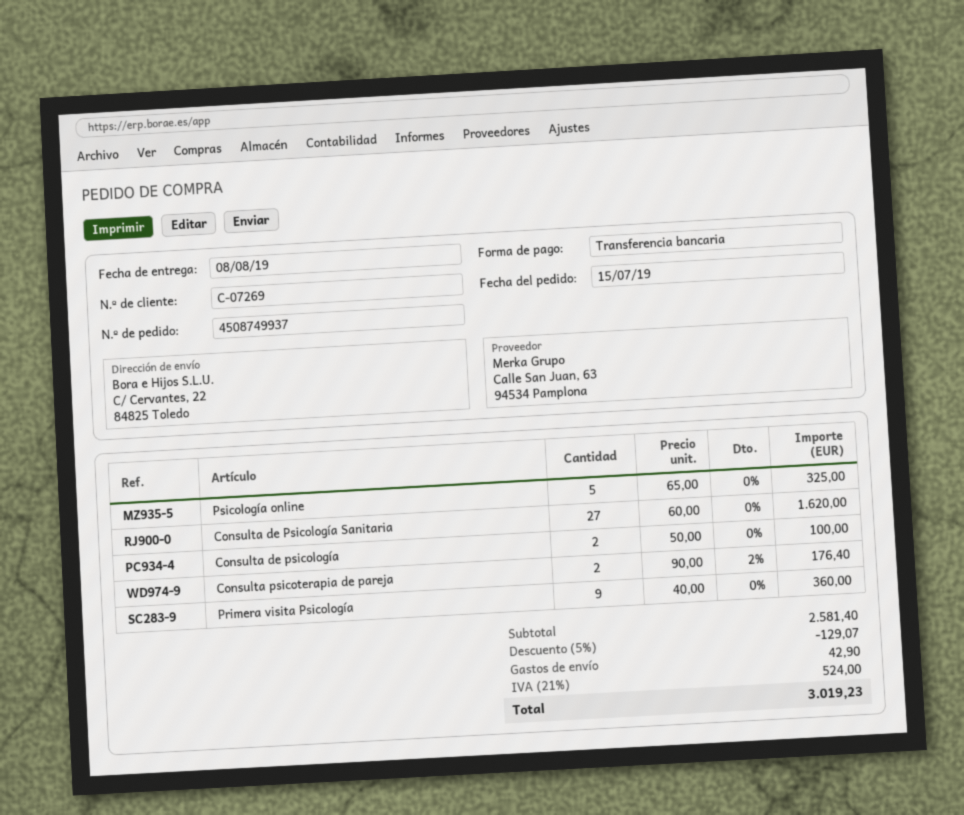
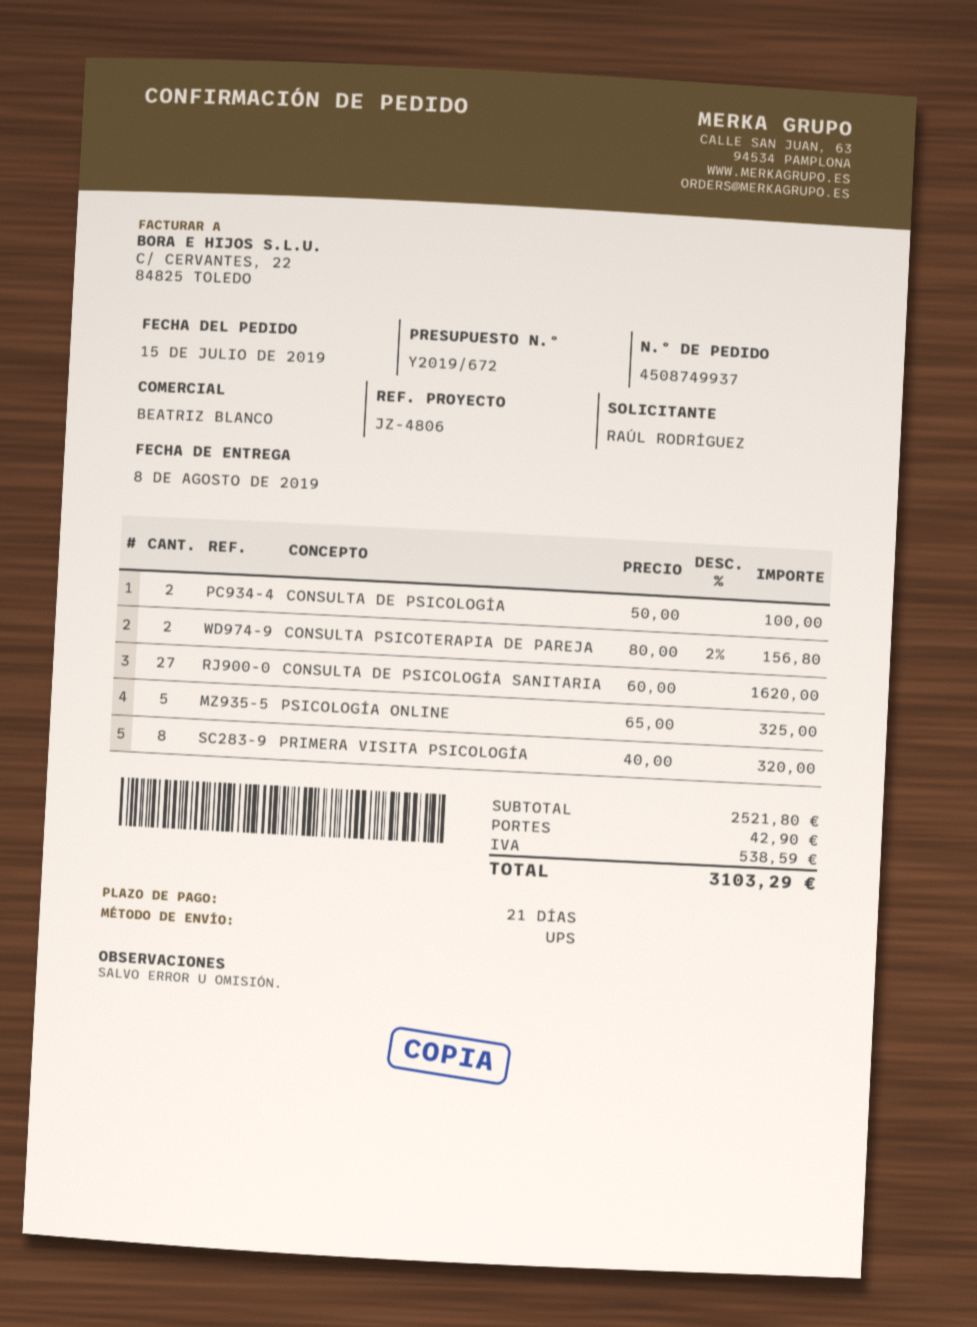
Consulta psicoterapia de pareja: 2 x 90.00 - 2% = 176.40 -> 2 x 80.00 - 2% = 156.80
Primera visita Psicología: 9 x 40.00 = 360.00 -> 8 x 40.00 = 320.00
subtotal: 2581.40 -> 2521.80
discount: 5% = 129.07 -> none
tax: 524.00 -> 538.59
total: 3019.23 -> 3103.29

